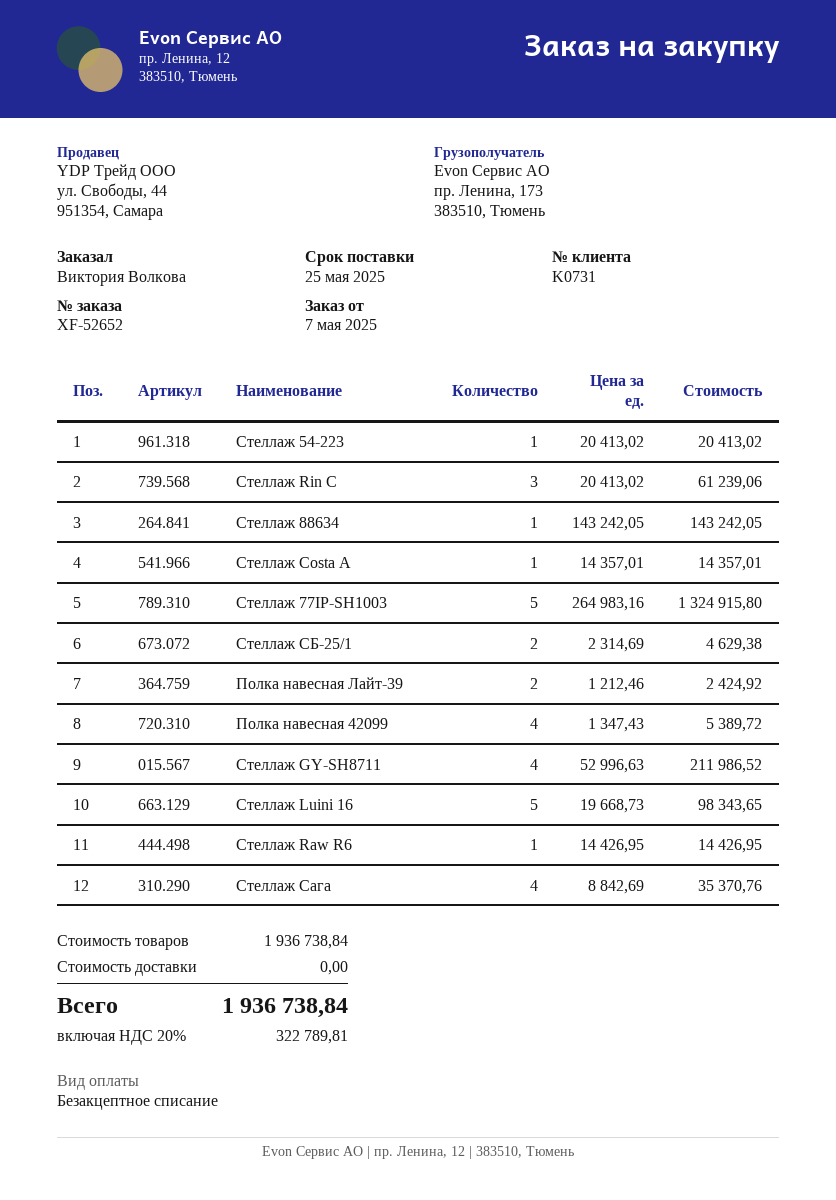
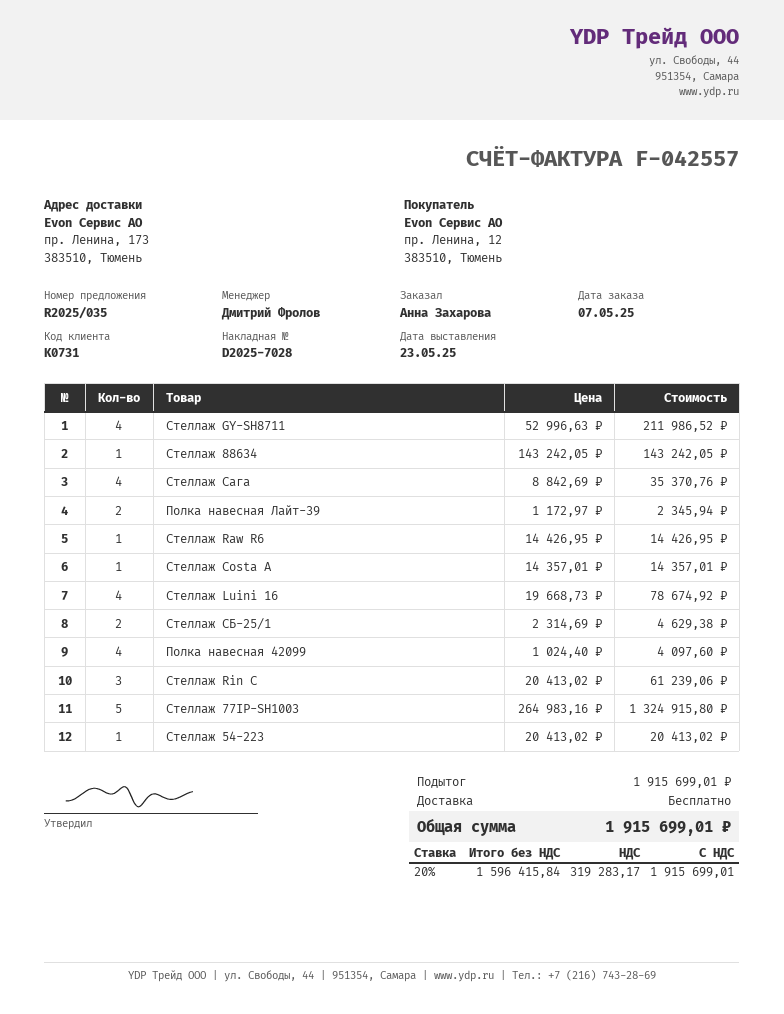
ordered by: Виктория Волкова -> Анна Захарова
Полка навесная Лайт-39: 2 x 1212.46 = 2424.92 -> 2 x 1172.97 = 2345.94
Полка навесная 42099: 4 x 1347.43 = 5389.72 -> 4 x 1024.40 = 4097.60
Стеллаж Luini 16: 5 x 19668.73 = 98343.65 -> 4 x 19668.73 = 78674.92
subtotal: 1936738.84 -> 1915699.01
tax: 20% = 322789.81 -> 20% = 319283.17
total: 1936738.84 -> 1915699.01

